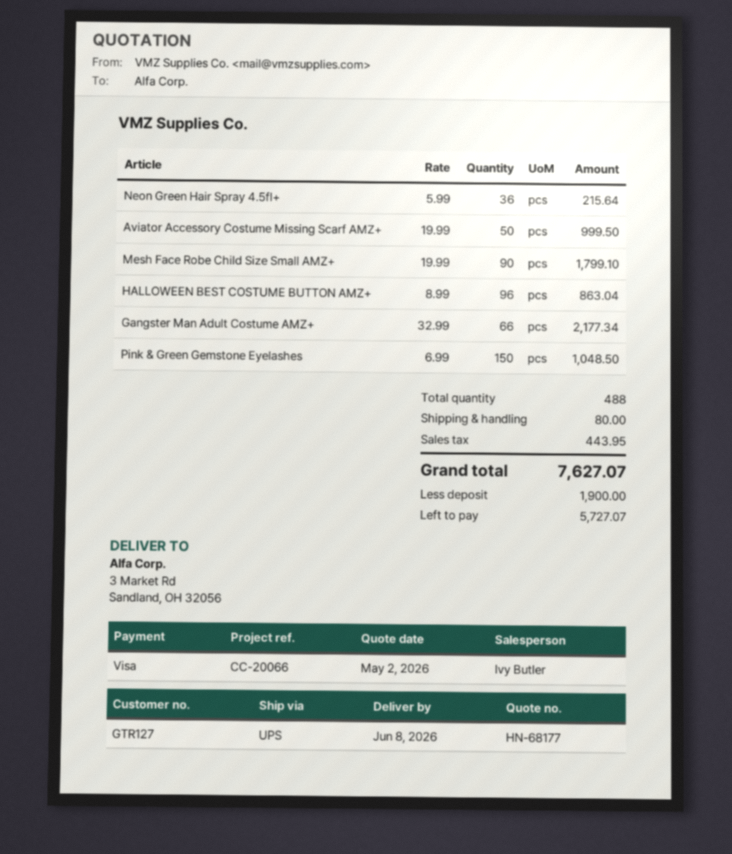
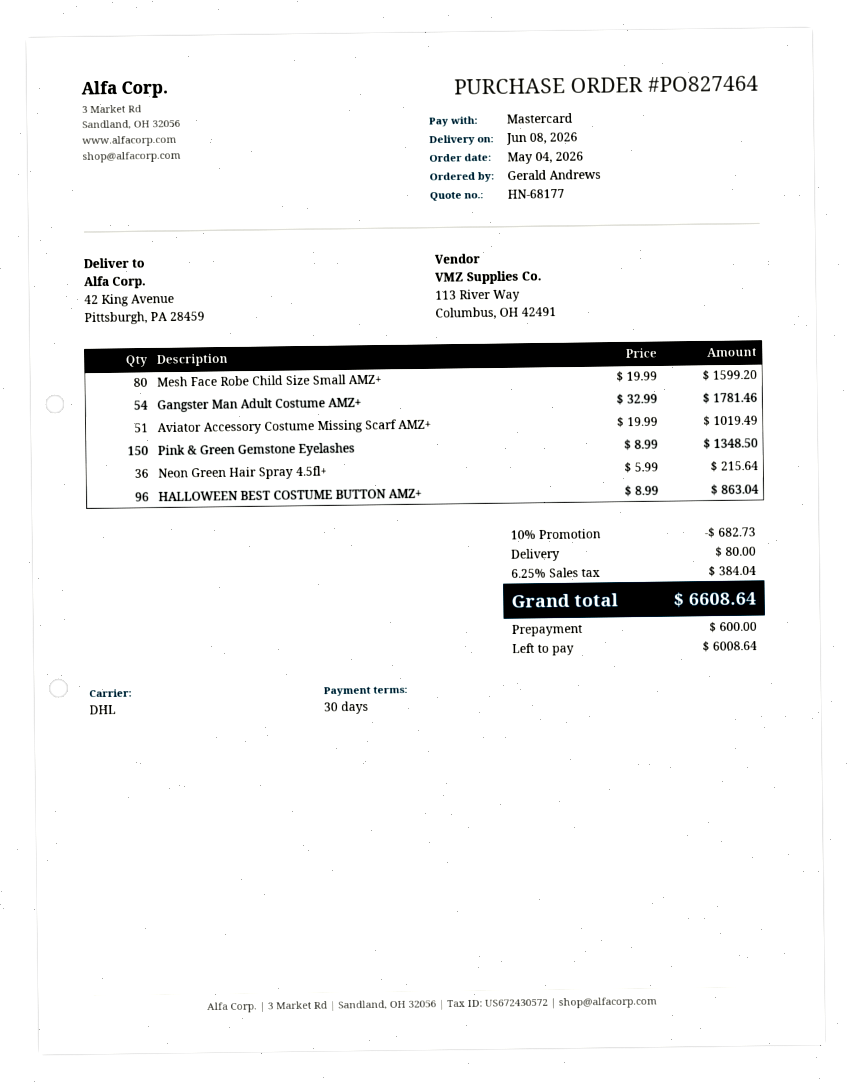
payment method: Visa -> Mastercard
shipping method: UPS -> DHL
ship to: 3 Market Rd, Sandland, OH 32056 -> 42 King Avenue, Pittsburgh, PA 28459
Aviator Accessory Costume Missing Scarf AMZ+: 50 x 19.99 = 999.50 -> 51 x 19.99 = 1019.49
Mesh Face Robe Child Size Small AMZ+: 90 x 19.99 = 1799.10 -> 80 x 19.99 = 1599.20
Gangster Man Adult Costume AMZ+: 66 x 32.99 = 2177.34 -> 54 x 32.99 = 1781.46
Pink & Green Gemstone Eyelashes: 150 x 6.99 = 1048.50 -> 150 x 8.99 = 1348.50
discount: none -> 10% = 682.73
tax: 443.95 -> 384.04
total: 7627.07 -> 6608.64
deposit: 1900.00 -> 600.00
balance: 5727.07 -> 6008.64

